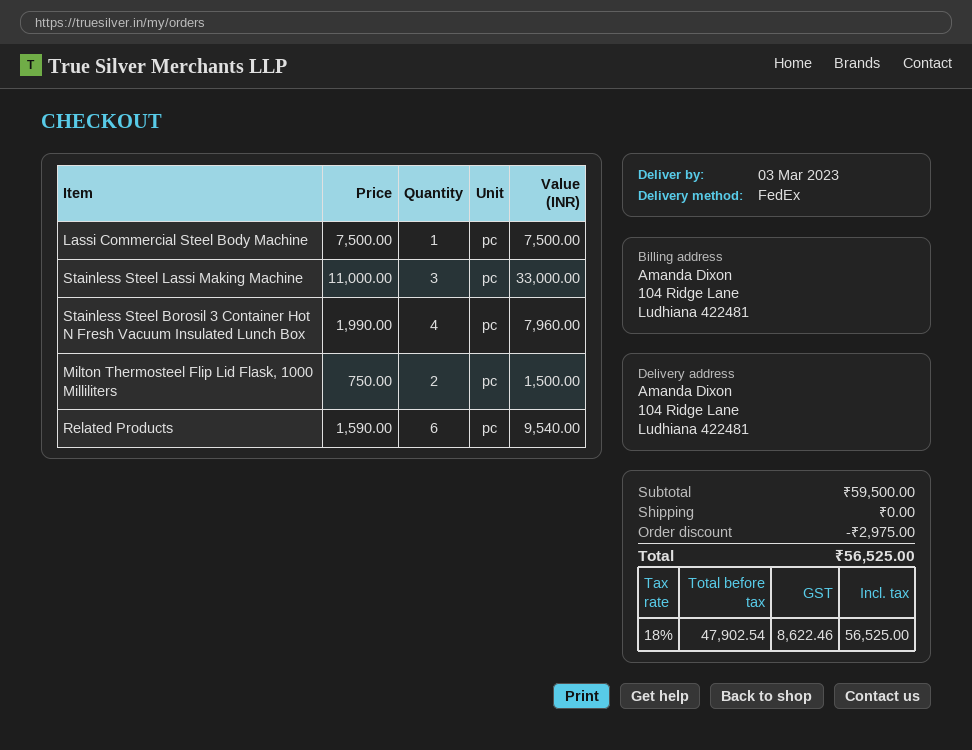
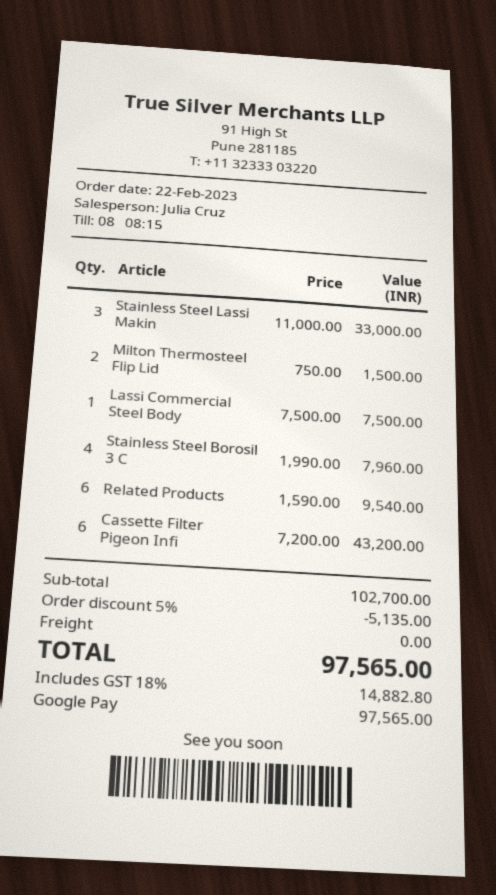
Cassette Filter Pigeon Infi: none -> 6 x 7200.00 = 43200.00
subtotal: 59500.00 -> 102700.00
discount: 2975.00 -> 5135.00
tax: 18% = 8622.46 -> 18% = 14882.80
total: 56525.00 -> 97565.00

